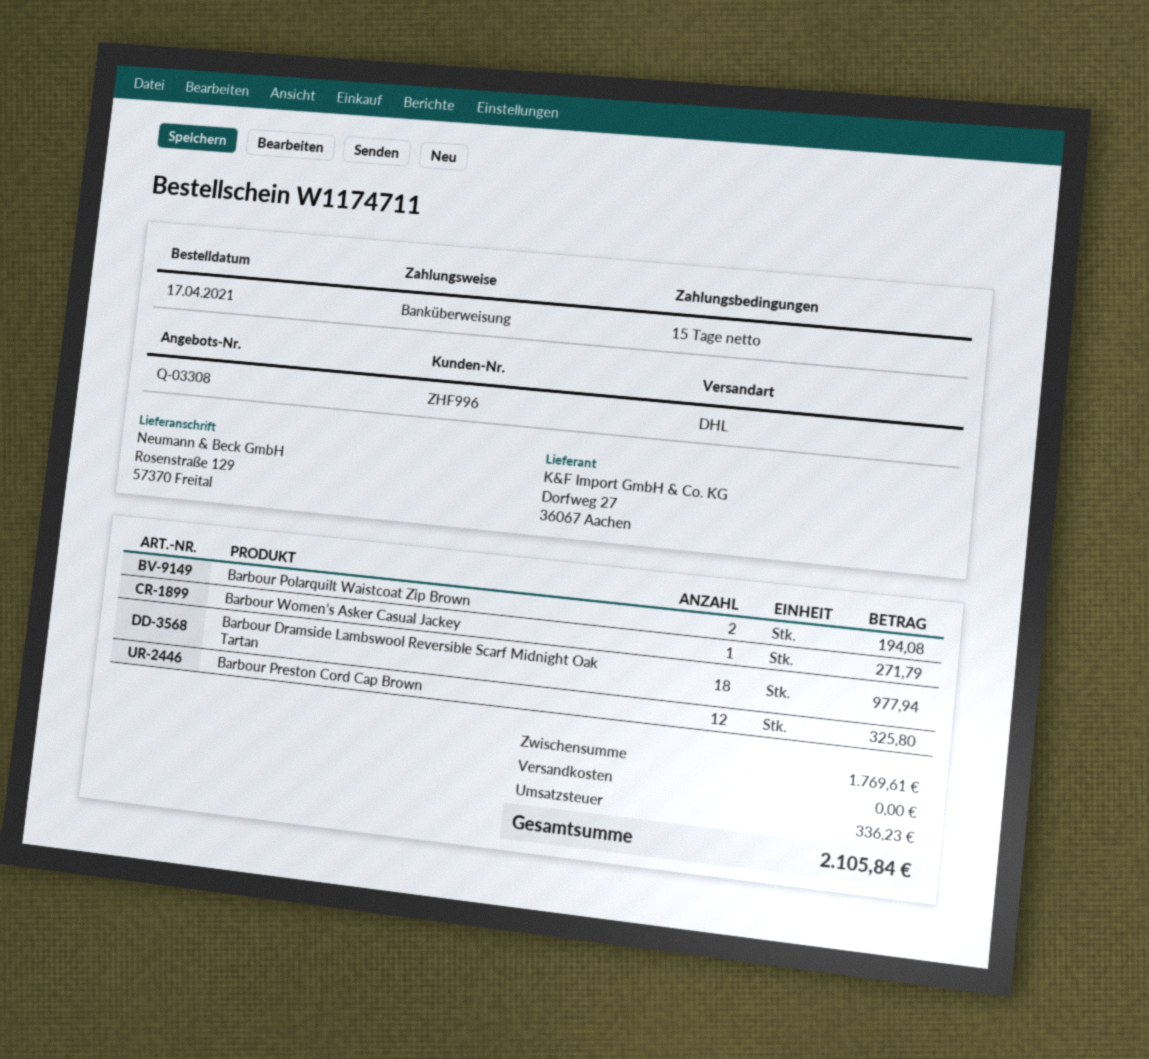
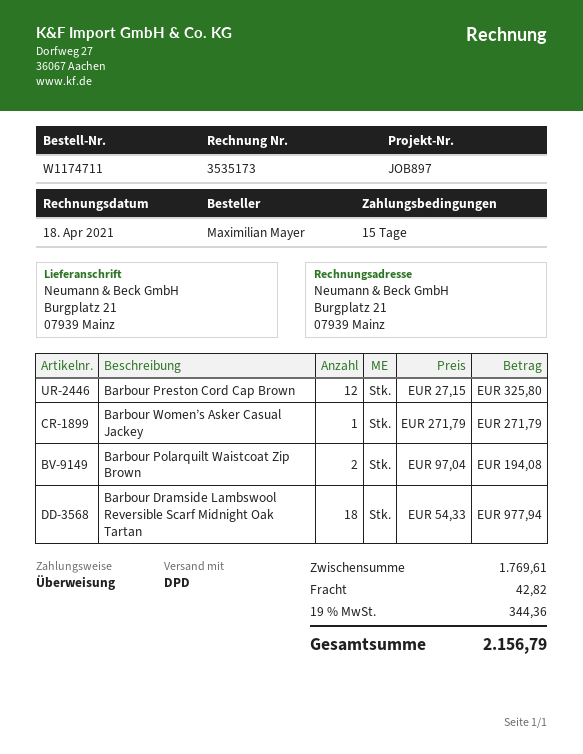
shipping method: DHL -> DPD
ship to: Rosenstraße 129, 57370 Freital -> Burgplatz 21, 07939 Mainz
shipping: 0.00 -> 42.82
tax: 336.23 -> 344.36
total: 2105.84 -> 2156.79

